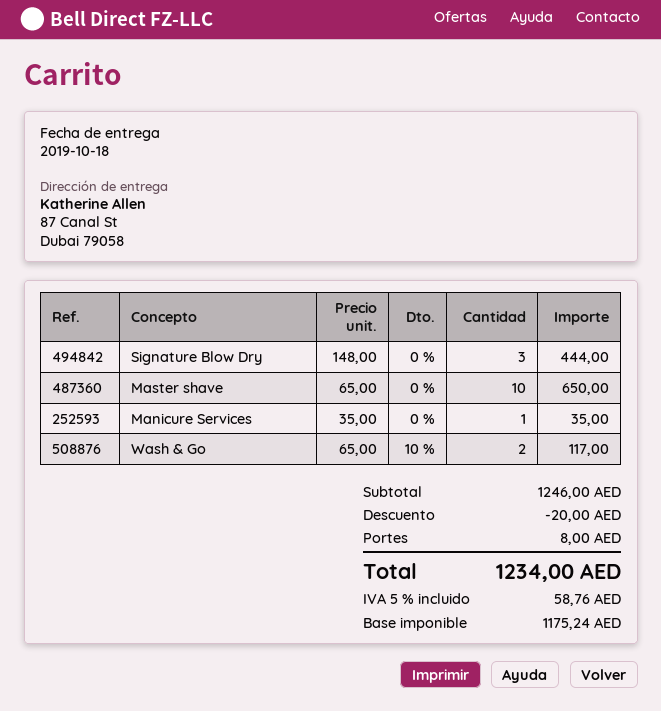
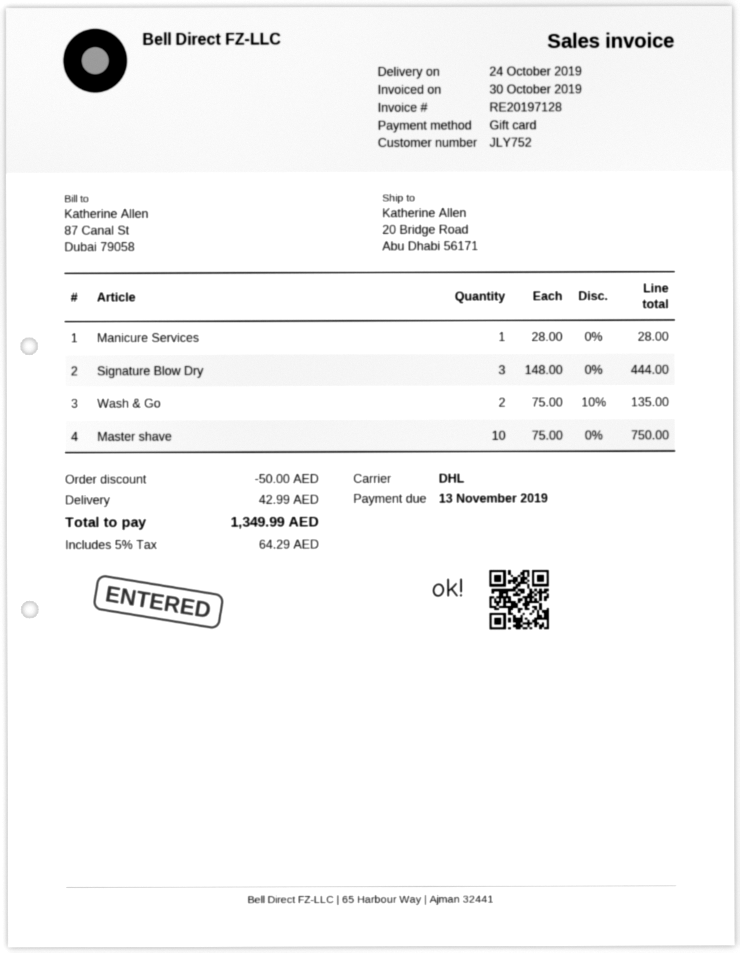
delivery date: 2019-10-18 -> 2019-10-24
ship to: 87 Canal St, Dubai 79058 -> 20 Bridge Road, Abu Dhabi 56171
Master shave: 10 x 65.00 = 650.00 -> 10 x 75.00 = 750.00
Manicure Services: 1 x 35.00 = 35.00 -> 1 x 28.00 = 28.00
Wash & Go: 2 x 65.00 - 10% = 117.00 -> 2 x 75.00 - 10% = 135.00
discount: 20.00 -> 50.00
shipping: 8.00 -> 42.99
tax: 5% = 58.76 -> 5% = 64.29
total: 1234.00 -> 1349.99

